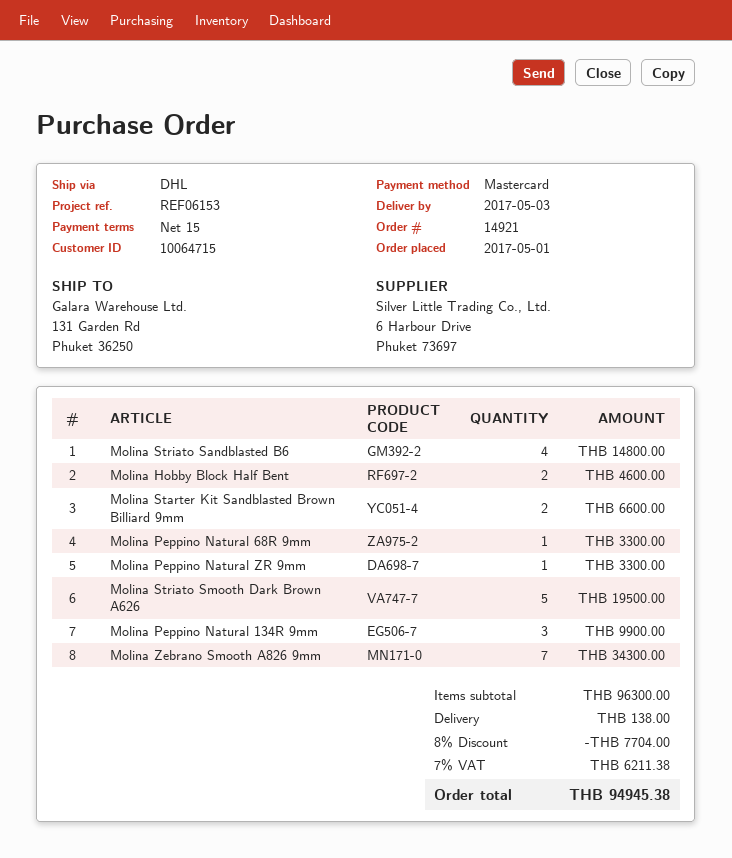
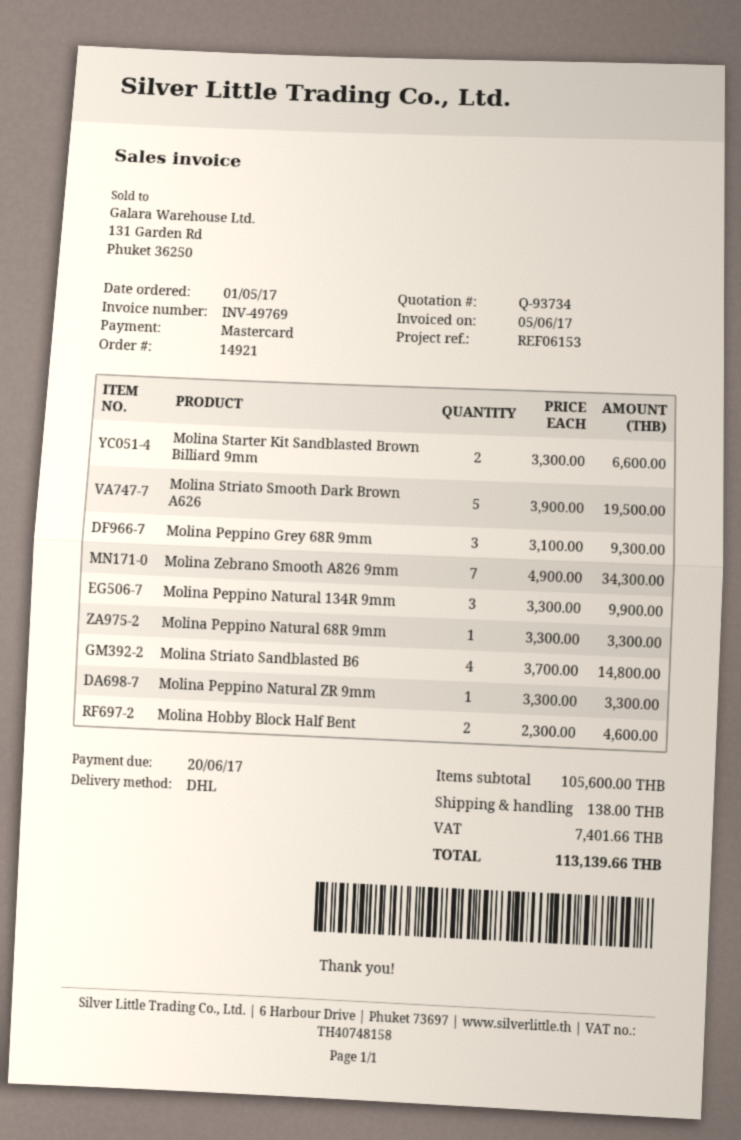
Molina Peppino Grey 68R 9mm: none -> 3 for 9300.00
subtotal: 96300.00 -> 105600.00
discount: 8% = 7704.00 -> none
tax: 6211.38 -> 7401.66
total: 94945.38 -> 113139.66

